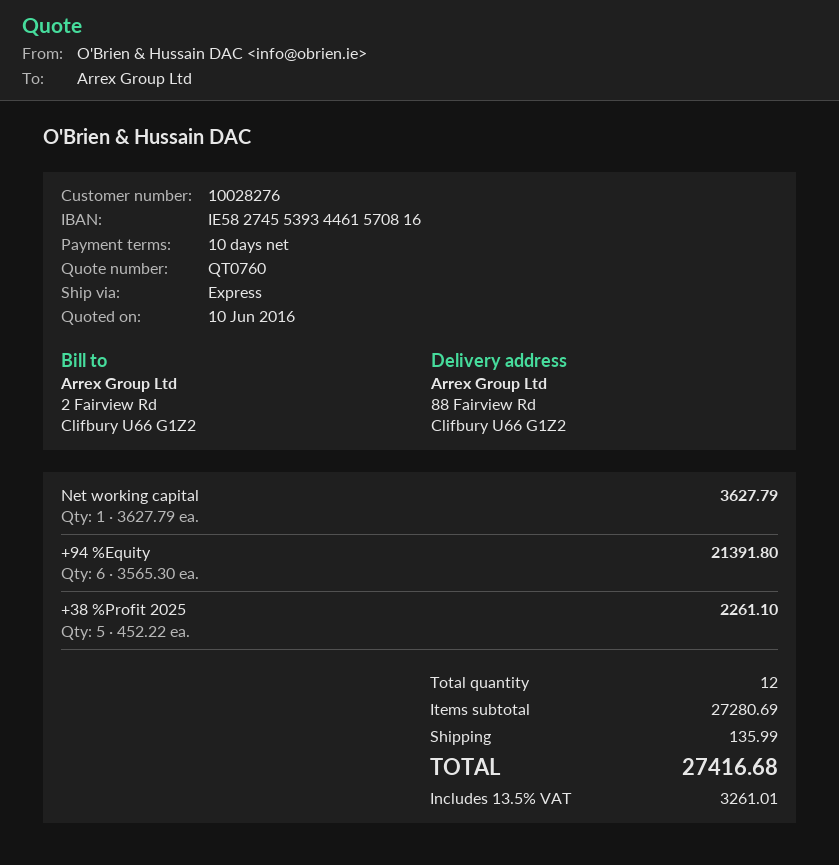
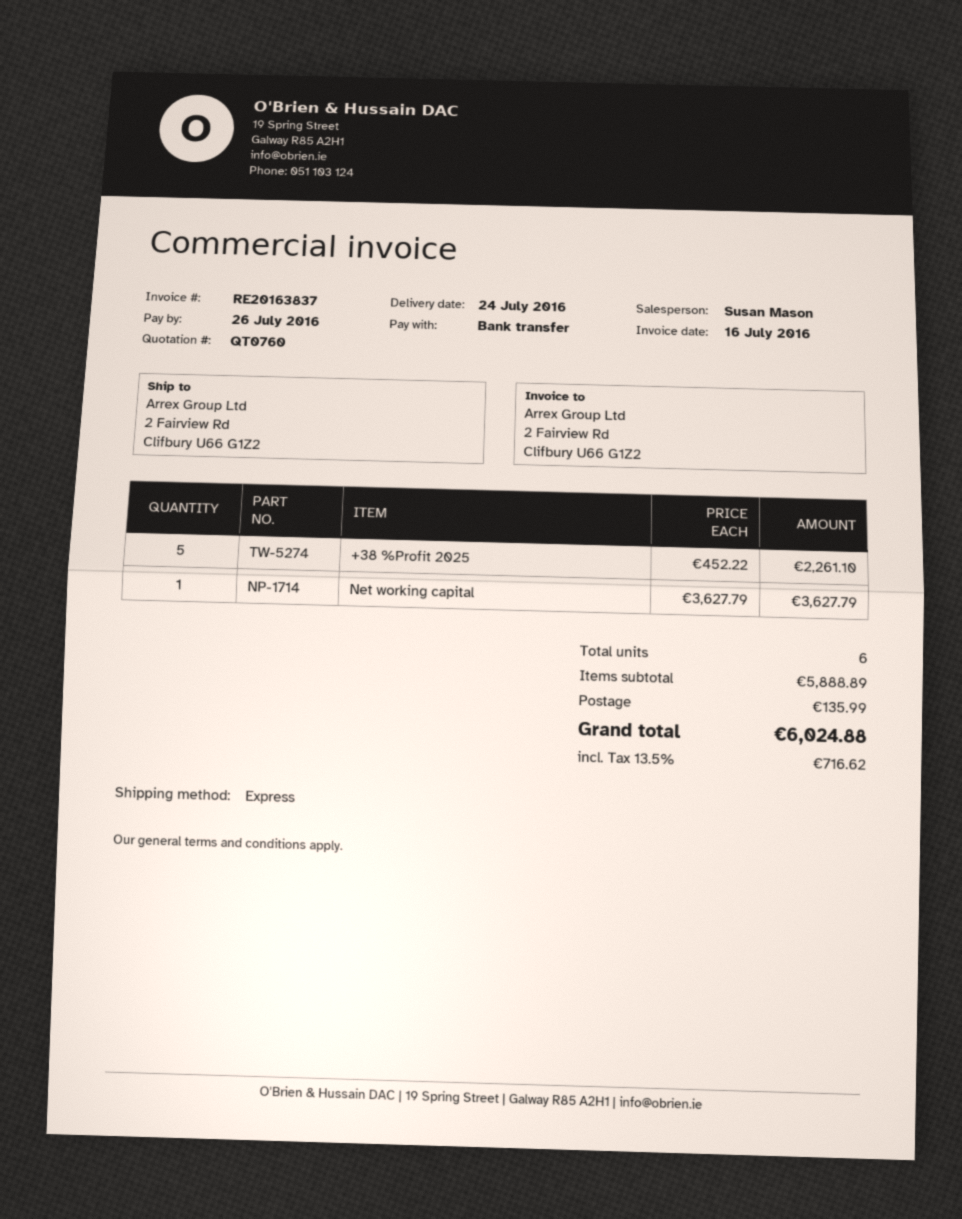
ship to: 88 Fairview Rd, Clifbury U66 G1Z2 -> 2 Fairview Rd, Clifbury U66 G1Z2
+94 %Equity: 6 x 3565.30 = 21391.80 -> none
total quantity: 12 -> 6
subtotal: 27280.69 -> 5888.89
tax: 13.5% = 3261.01 -> 13.5% = 716.62
total: 27416.68 -> 6024.88

